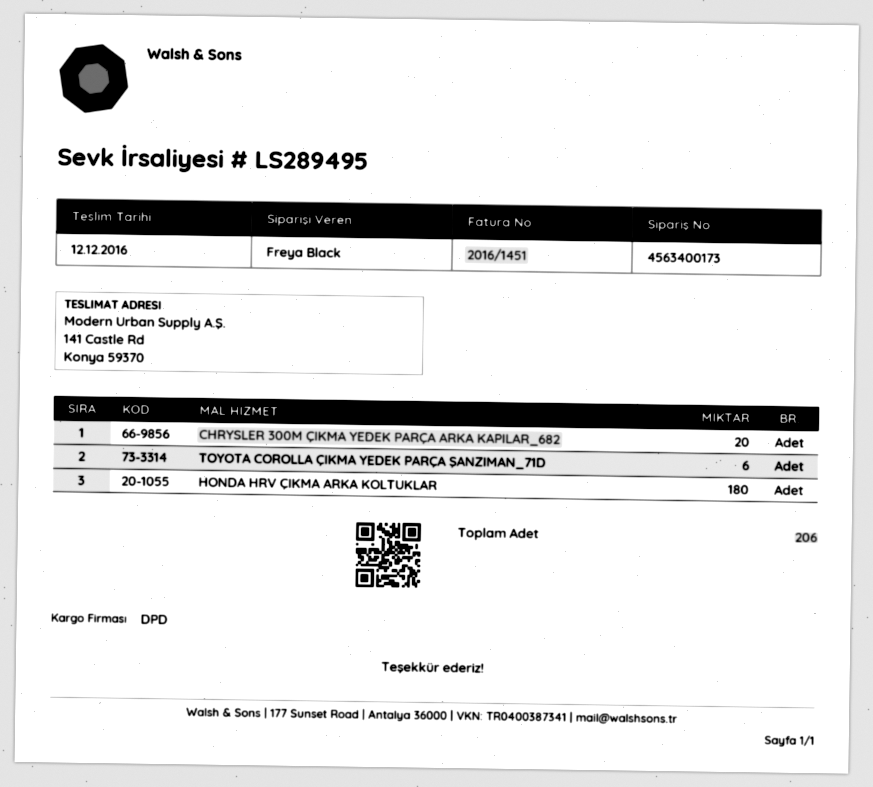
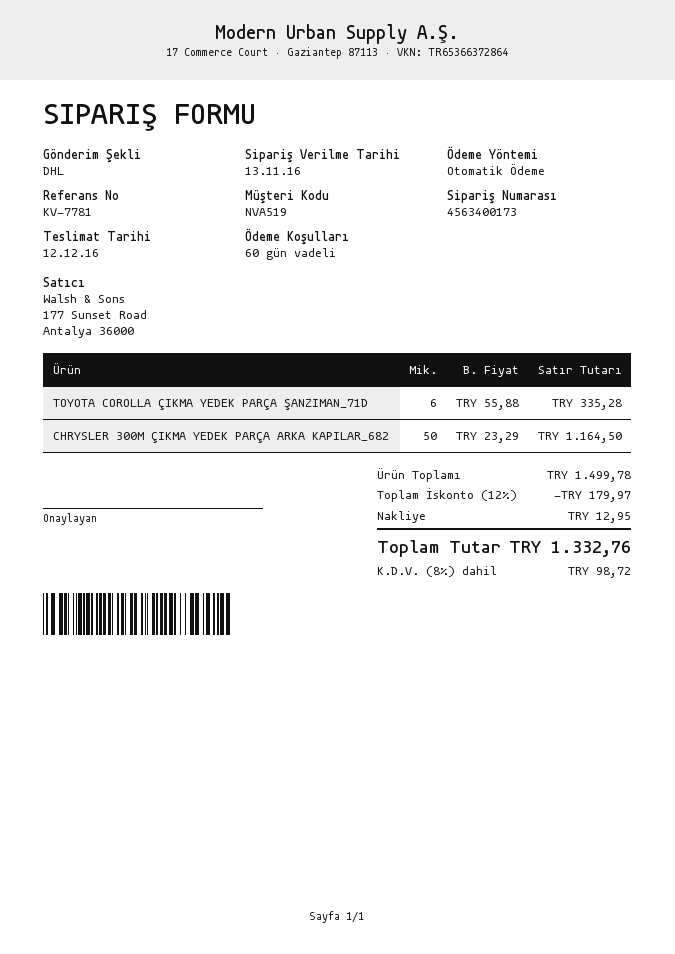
shipping method: DPD -> DHL
CHRYSLER 300M ÇIKMA YEDEK PARÇA ARKA KAPILAR_682: 20 -> 50
HONDA HRV ÇIKMA ARKA KOLTUKLAR: 180 -> none

